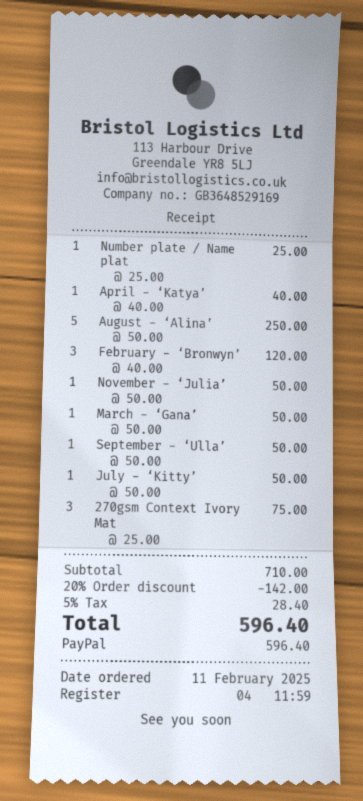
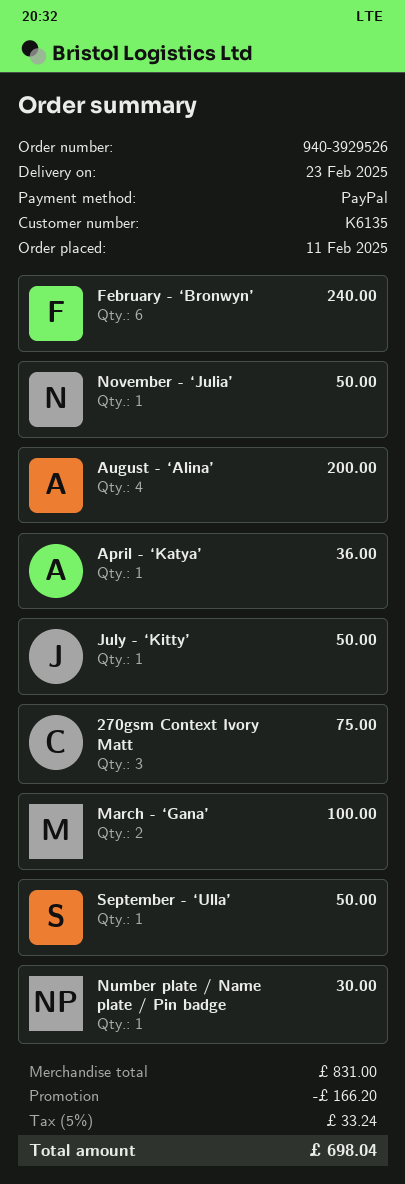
Number plate / Name plat: 1 for 25.00 -> 1 for 30.00
April - ‘Katya’: 1 for 40.00 -> 1 for 36.00
August - ‘Alina’: 5 for 250.00 -> 4 for 200.00
February - ‘Bronwyn’: 3 for 120.00 -> 6 for 240.00
March - ‘Gana’: 1 for 50.00 -> 2 for 100.00
subtotal: 710.00 -> 831.00
discount: 142.00 -> 166.20
tax: 5% = 28.40 -> 5% = 33.24
total: 596.40 -> 698.04

